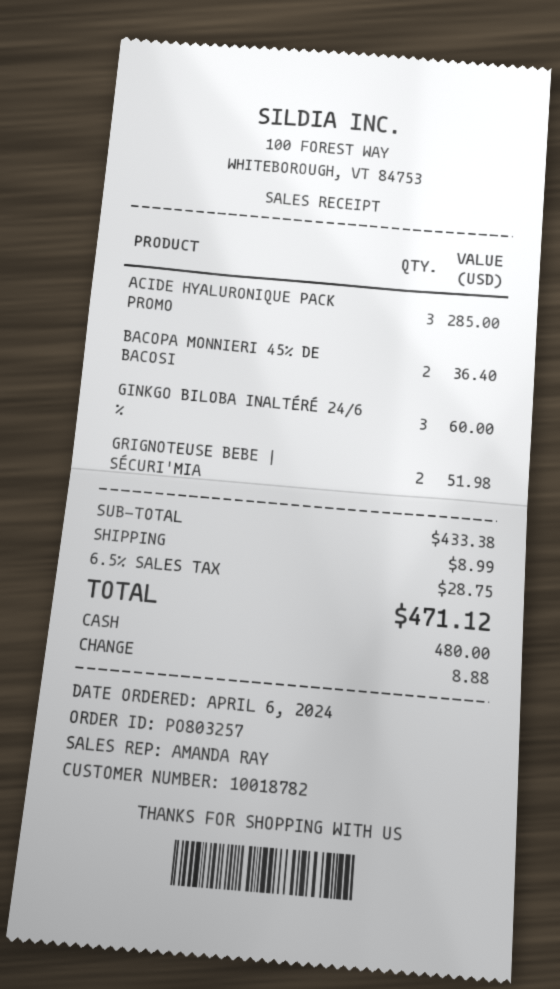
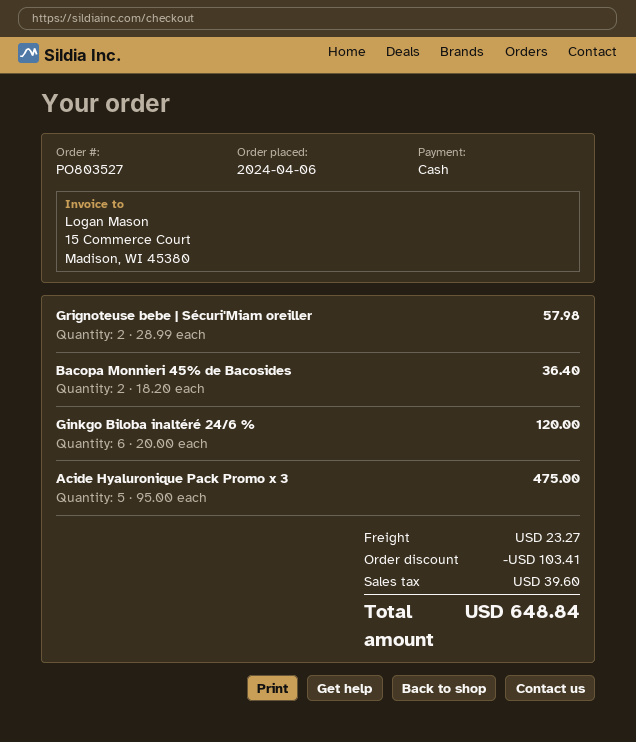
order number: PO803257 -> PO803527
ACIDE HYALURONIQUE PACK PROMO: 3 for 285.00 -> 5 for 475.00
GINKGO BILOBA INALTÉRÉ 24/6 %: 3 for 60.00 -> 6 for 120.00
GRIGNOTEUSE BEBE | SÉCURI'MIA: 2 for 51.98 -> 2 for 57.98
discount: none -> 103.41
shipping: 8.99 -> 23.27
tax: 28.75 -> 39.60
total: 471.12 -> 648.84

